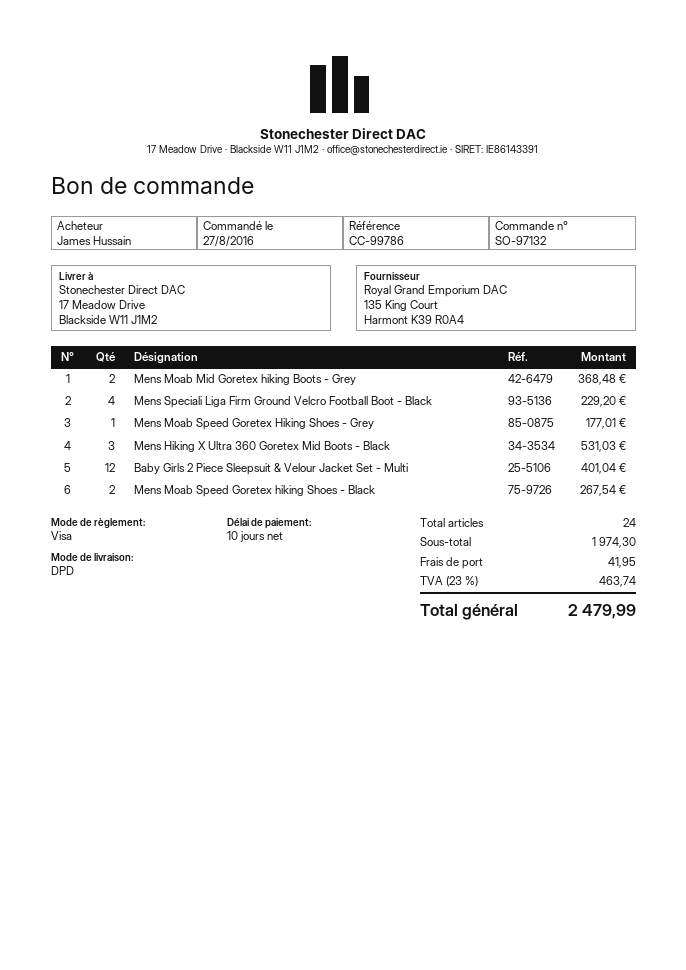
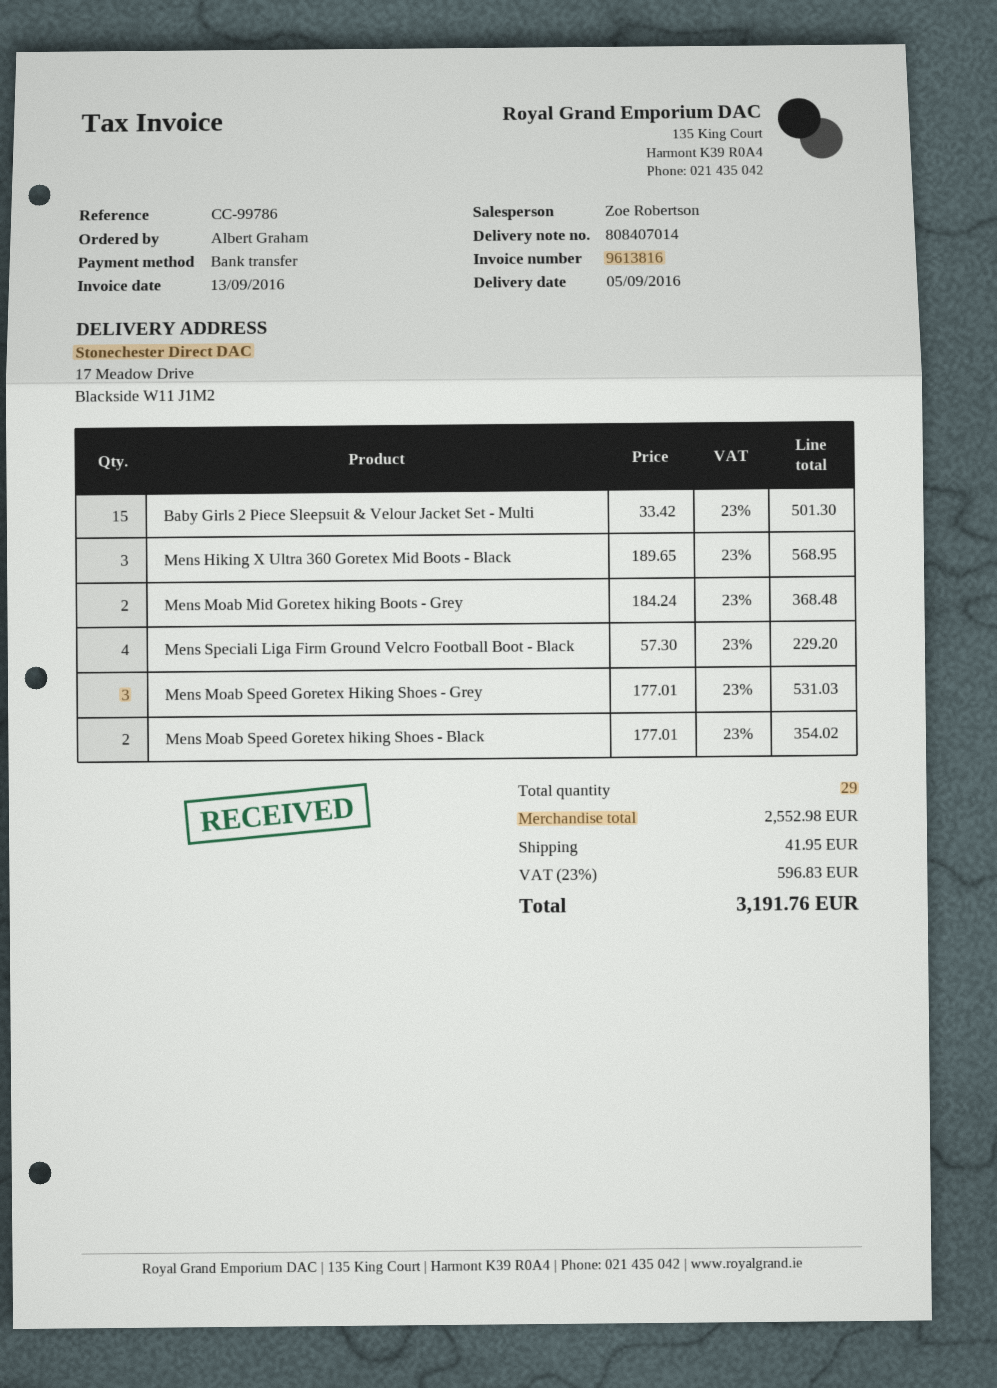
ordered by: James Hussain -> Albert Graham
payment method: Visa -> bank transfer
Mens Moab Speed Goretex Hiking Shoes - Grey: 1 for 177.01 -> 3 for 531.03
Mens Hiking X Ultra 360 Goretex Mid Boots - Black: 3 for 531.03 -> 3 for 568.95
Baby Girls 2 Piece Sleepsuit & Velour Jacket Set - Multi: 12 for 401.04 -> 15 for 501.30
Mens Moab Speed Goretex hiking Shoes - Black: 2 for 267.54 -> 2 for 354.02
total quantity: 24 -> 29
subtotal: 1974.30 -> 2552.98
tax: 23% = 463.74 -> 23% = 596.83
total: 2479.99 -> 3191.76

